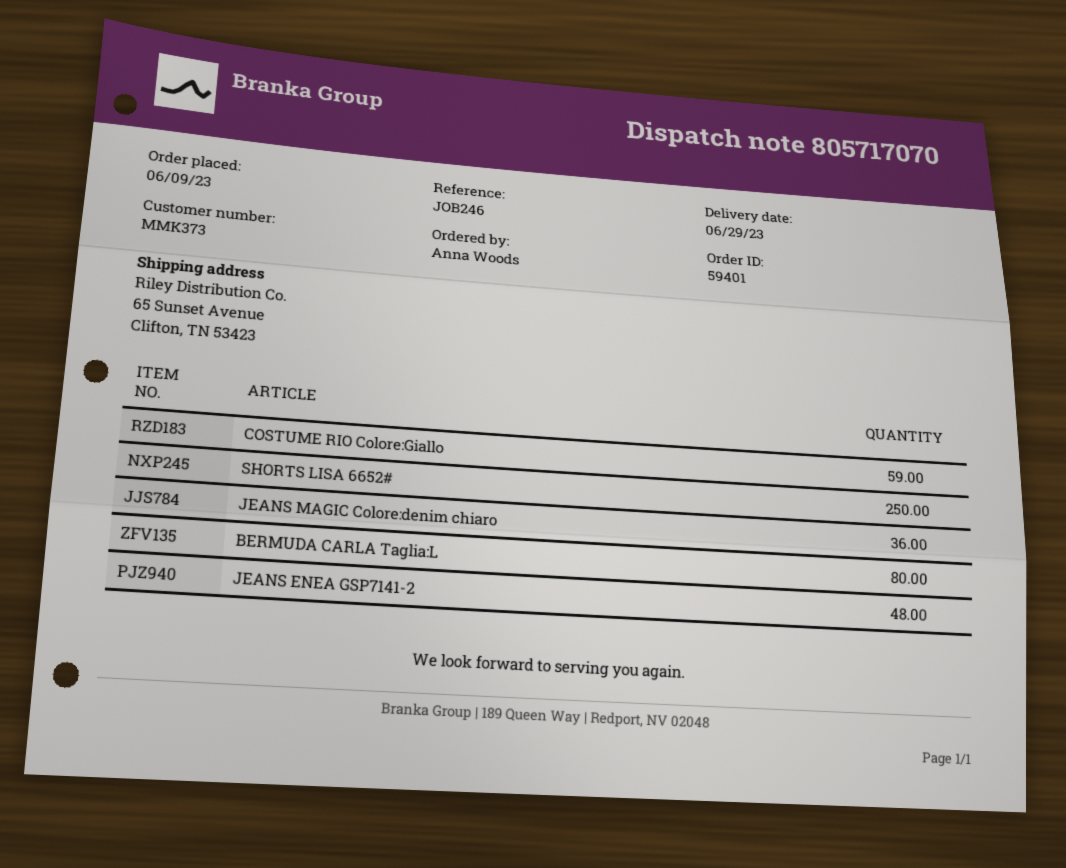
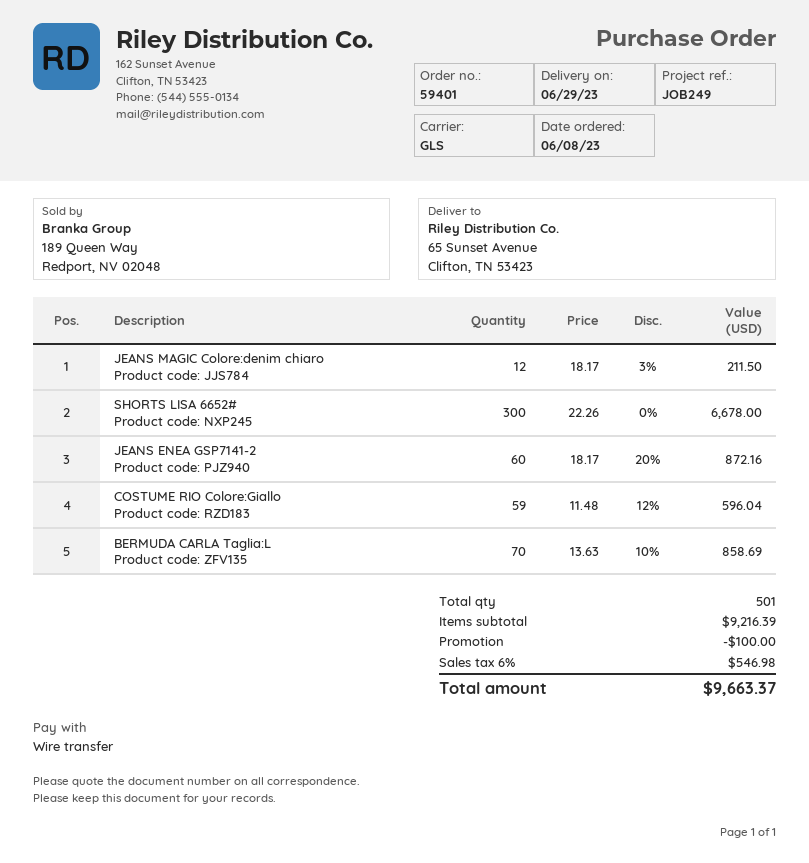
order date: 2023-06-09 -> 2023-06-08
reference: JOB246 -> JOB249
SHORTS LISA 6652#: 250 -> 300
JEANS MAGIC Colore:denim chiaro: 36 -> 12
BERMUDA CARLA Taglia:L: 80 -> 70
JEANS ENEA GSP7141-2: 48 -> 60

